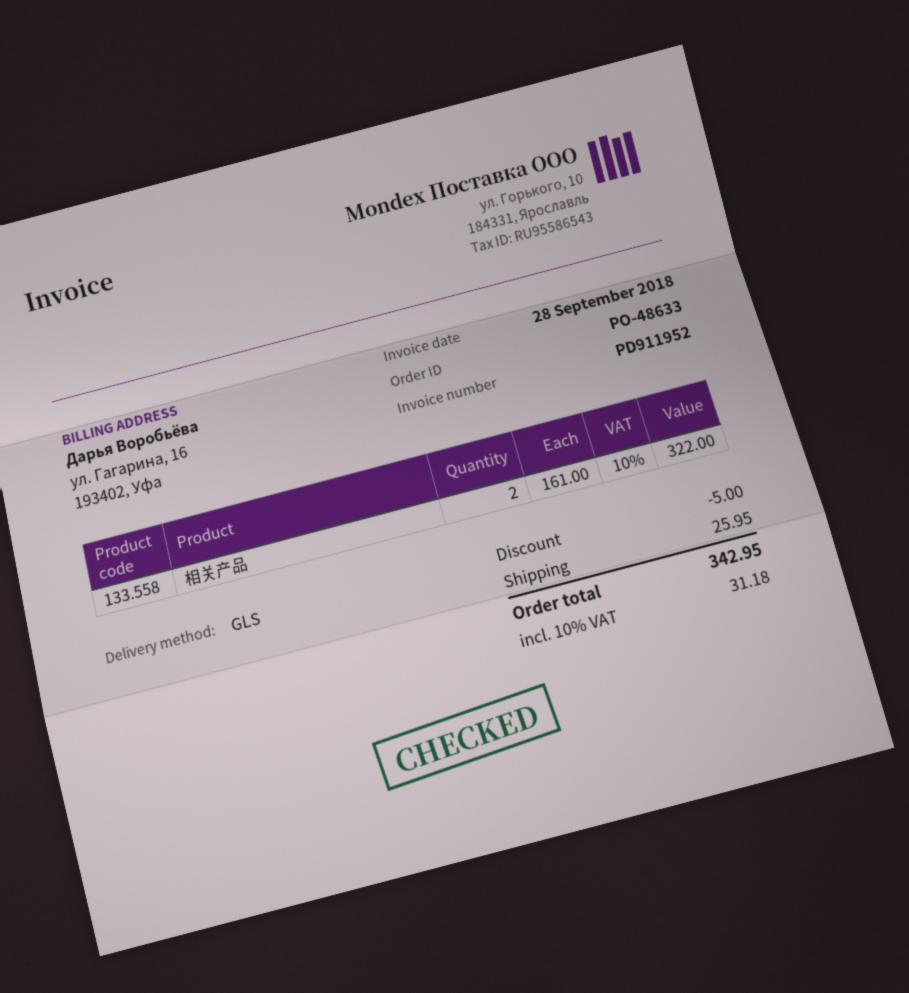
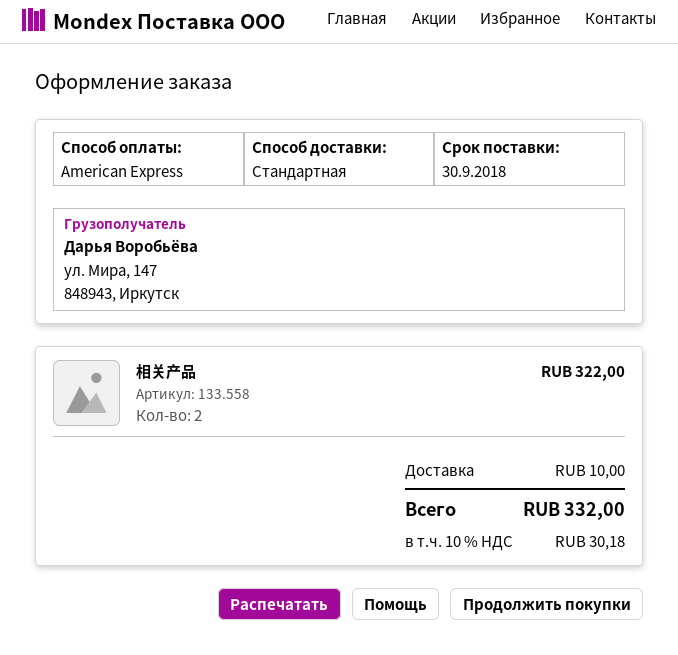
shipping method: GLS -> standard
discount: 5.00 -> none
shipping: 25.95 -> 10.00
tax: 10% = 31.18 -> 10% = 30.18
total: 342.95 -> 332.00

